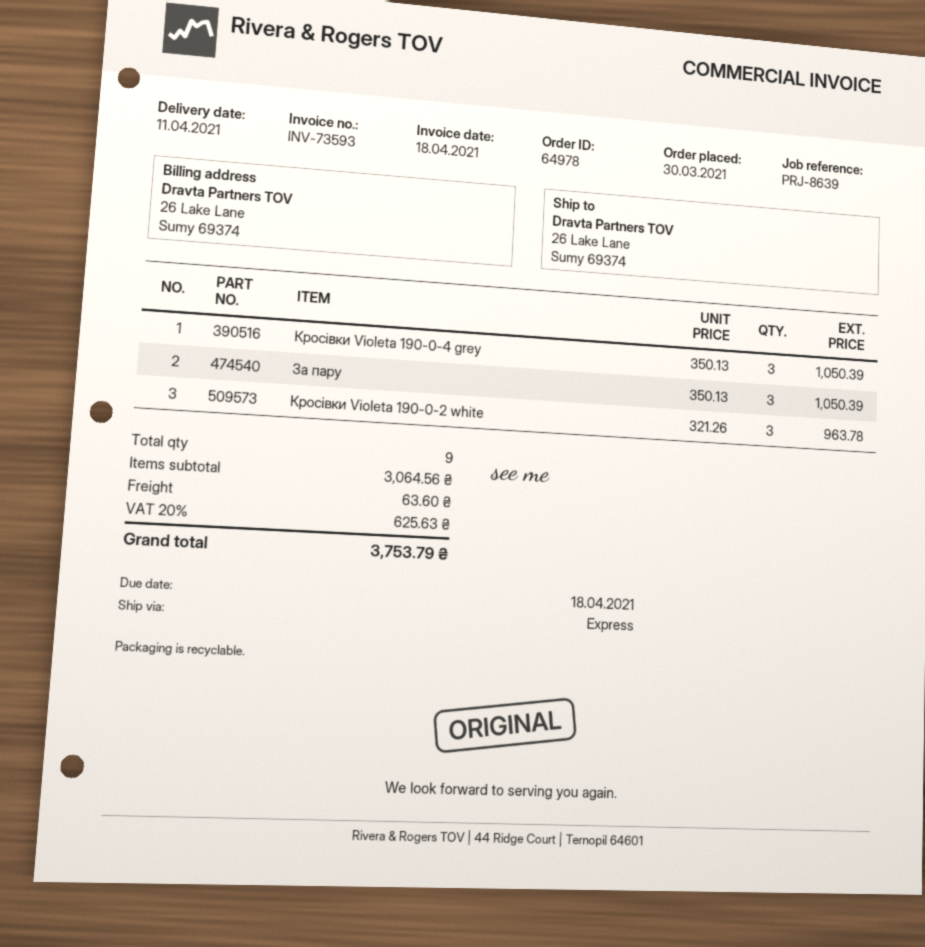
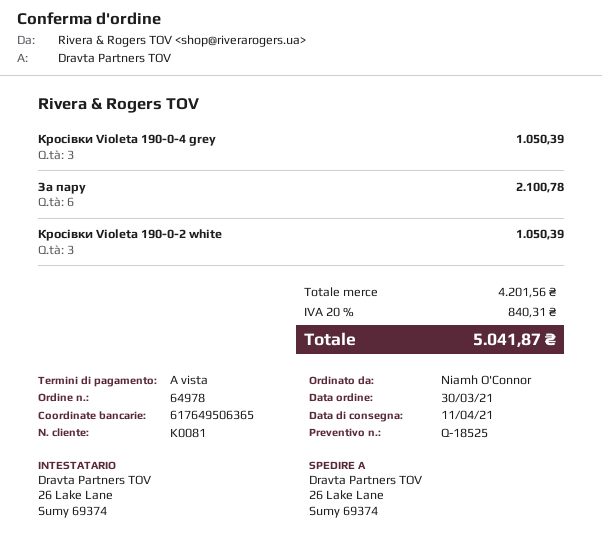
За пару: 3 for 1050.39 -> 6 for 2100.78
Кросівки Violeta 190-0-2 white: 3 for 963.78 -> 3 for 1050.39
subtotal: 3064.56 -> 4201.56
shipping: 63.60 -> none
tax: 20% = 625.63 -> 20% = 840.31
total: 3753.79 -> 5041.87

